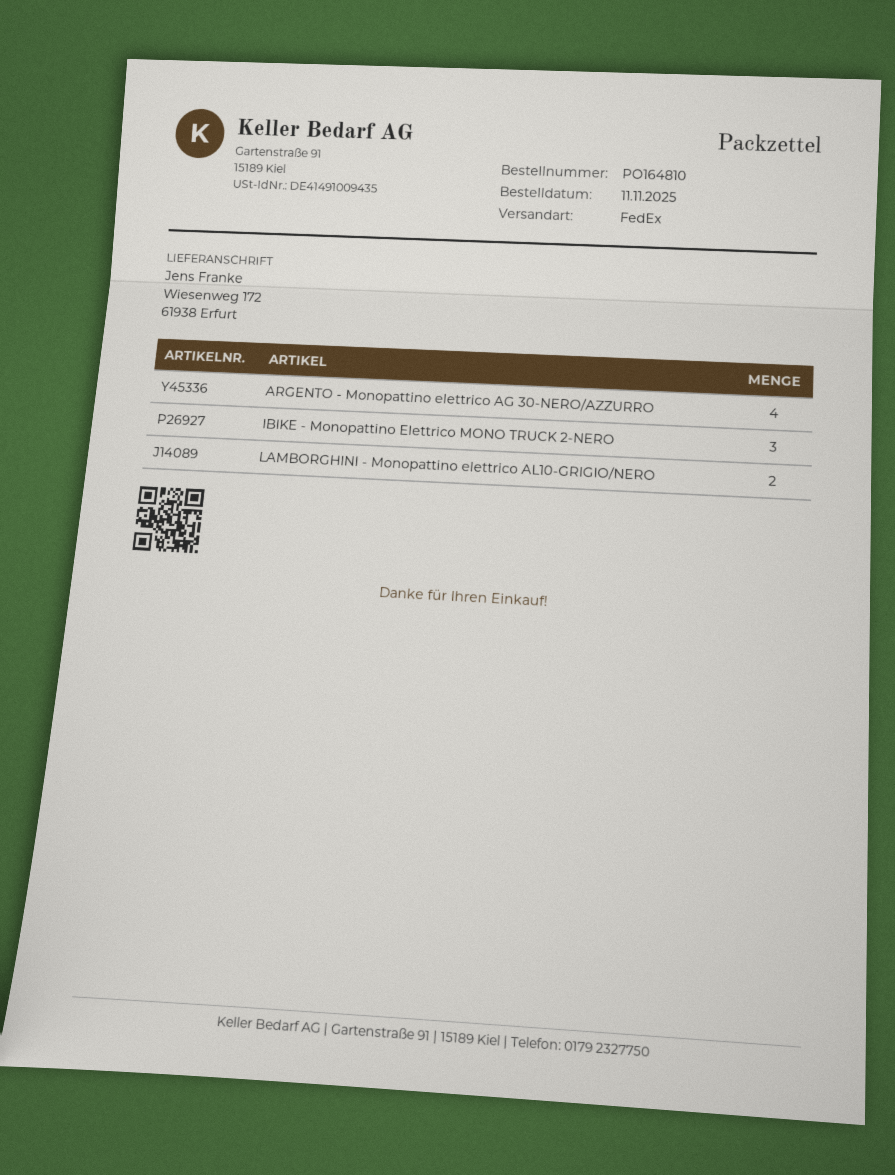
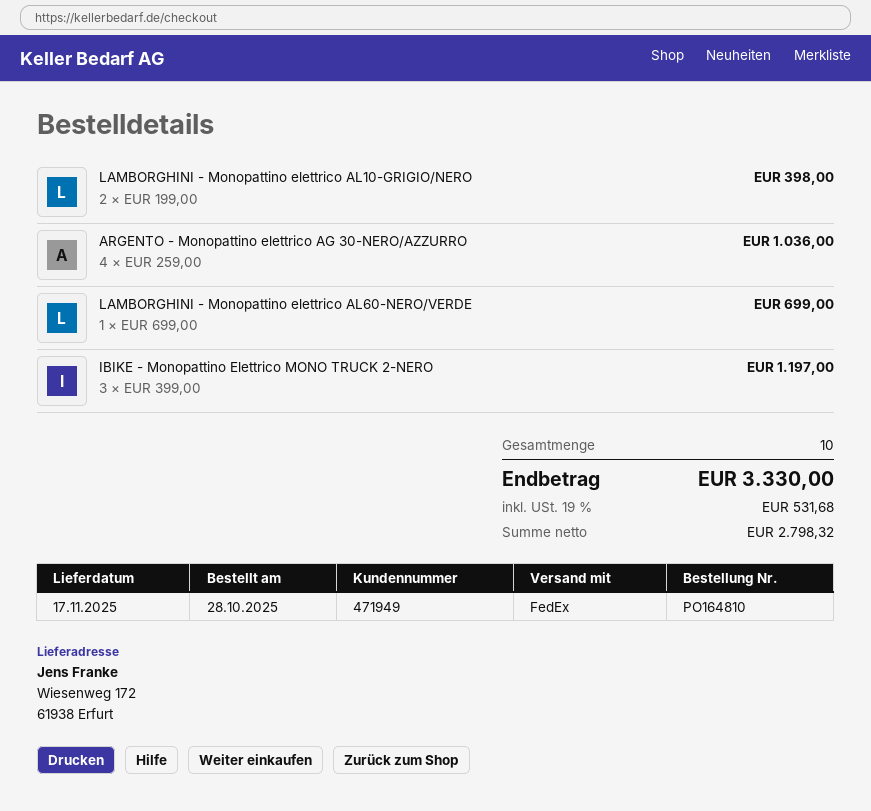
order date: 2025-11-11 -> 2025-10-28
LAMBORGHINI - Monopattino elettrico AL60-NERO/VERDE: none -> 1

